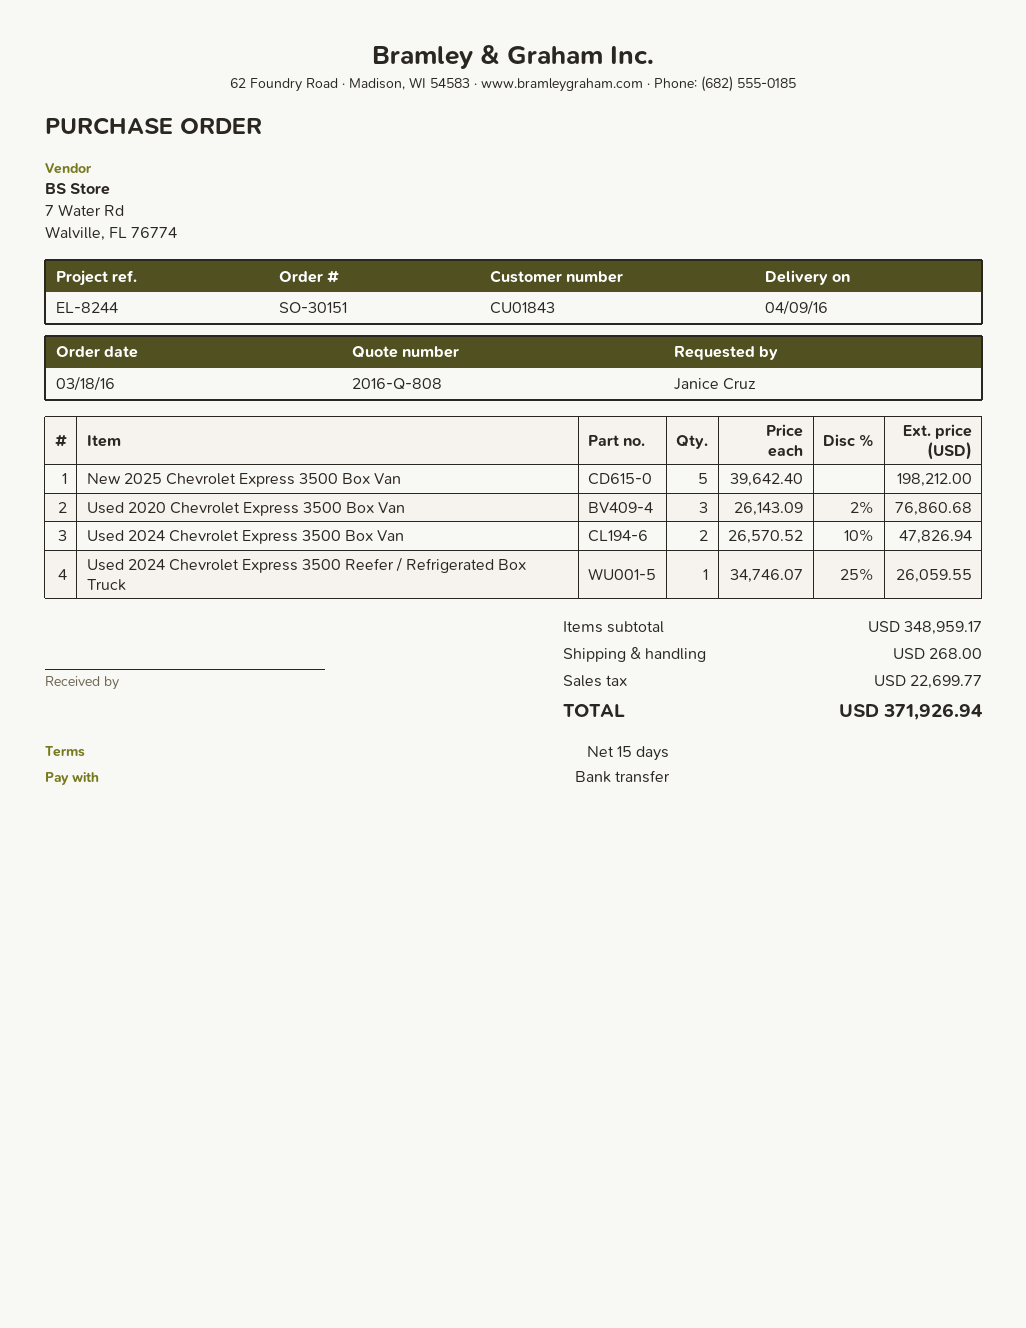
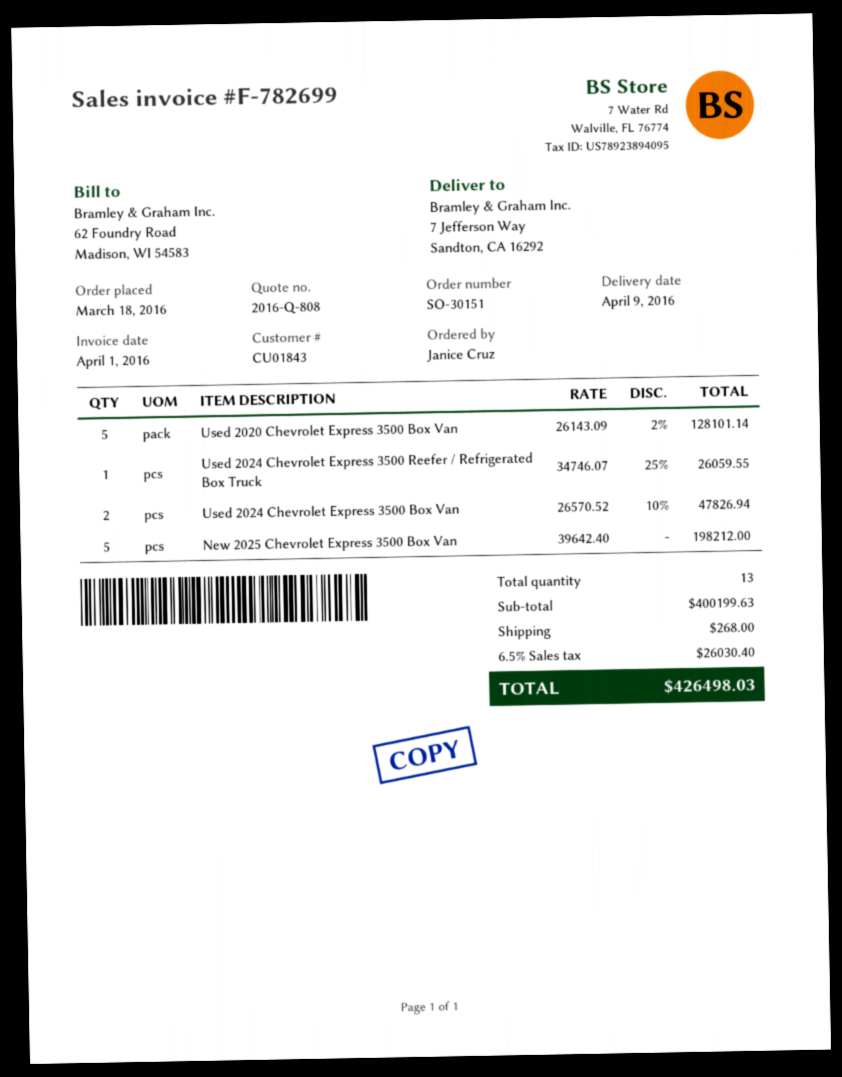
Used 2020 Chevrolet Express 3500 Box Van: 3 x 26143.09 - 2% = 76860.68 -> 5 x 26143.09 - 2% = 128101.14
subtotal: 348959.17 -> 400199.63
tax: 22699.77 -> 26030.40
total: 371926.94 -> 426498.03

